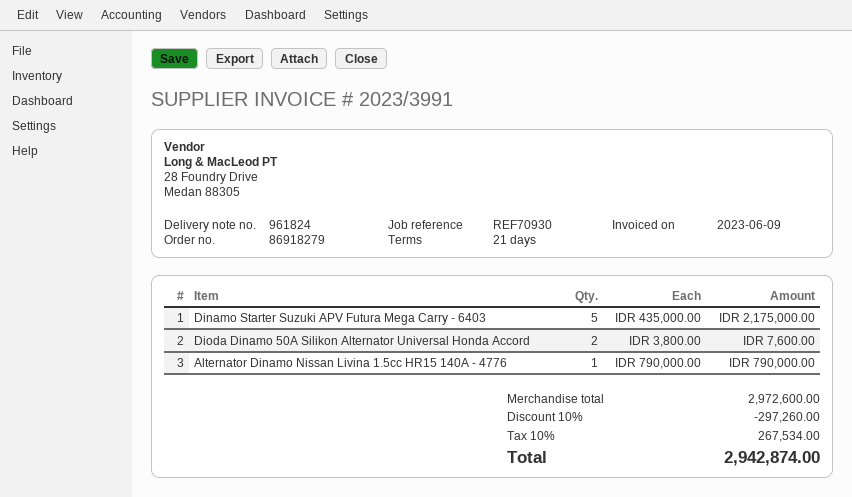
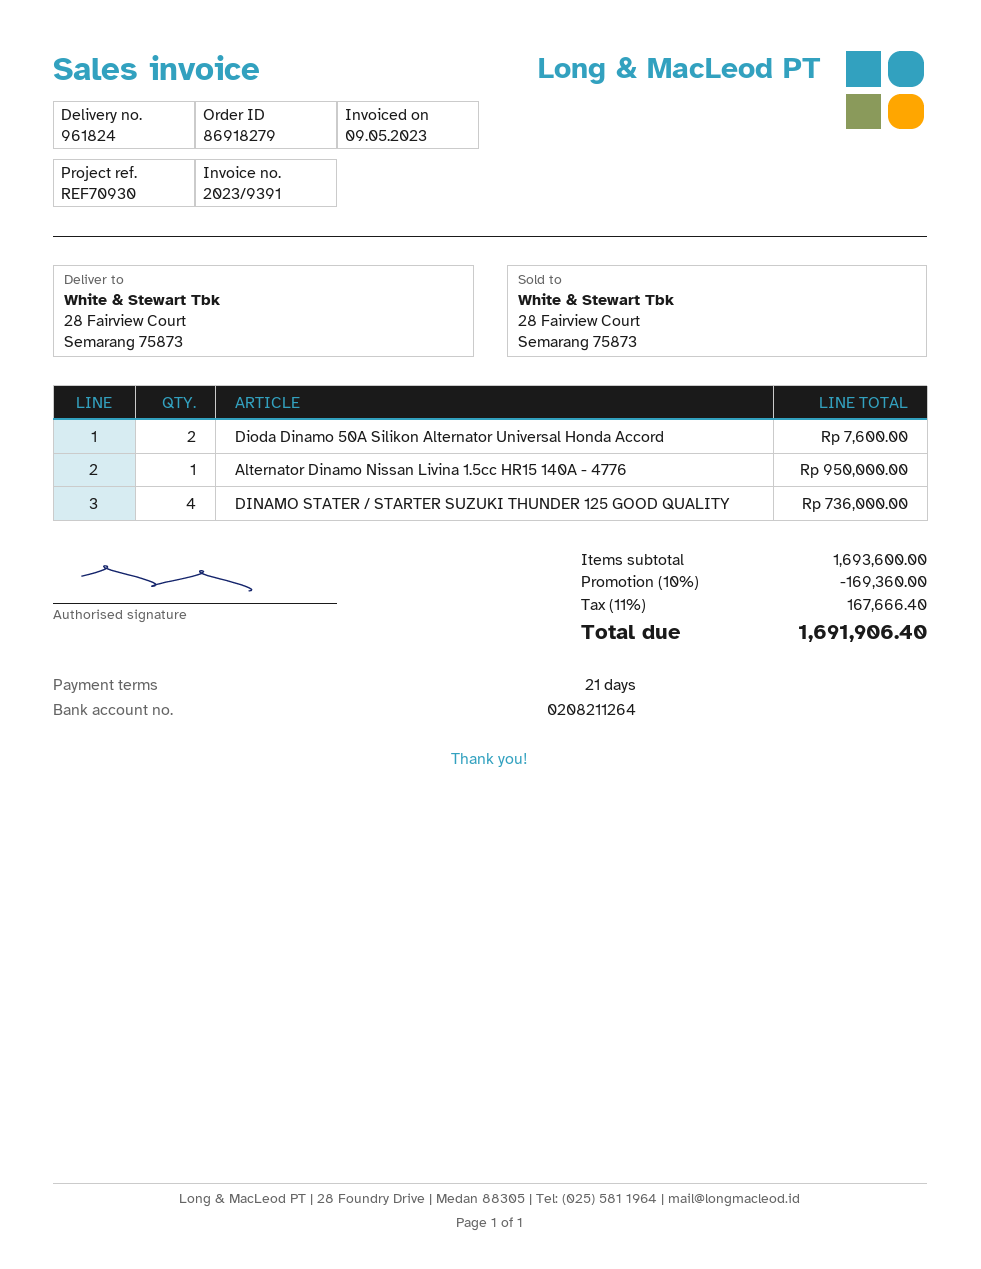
invoice number: 2023/3991 -> 2023/9391
invoice date: 2023-06-09 -> 2023-05-09
Dinamo Starter Suzuki APV Futura Mega Carry - 6403: 5 for 2175000.00 -> none
Alternator Dinamo Nissan Livina 1.5cc HR15 140A - 4776: 1 for 790000.00 -> 1 for 950000.00
DINAMO STATER / STARTER SUZUKI THUNDER 125 GOOD QUALITY: none -> 4 for 736000.00
subtotal: 2972600.00 -> 1693600.00
discount: 10% = 297260.00 -> 10% = 169360.00
tax: 10% = 267534.00 -> 11% = 167666.40
total: 2942874.00 -> 1691906.40

